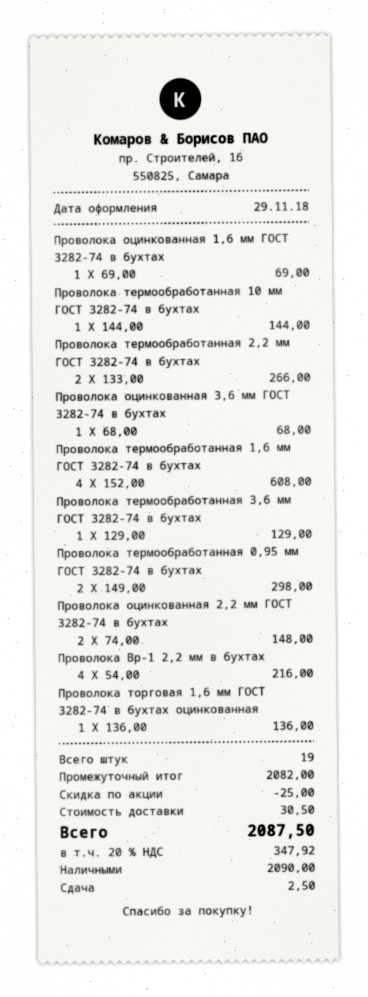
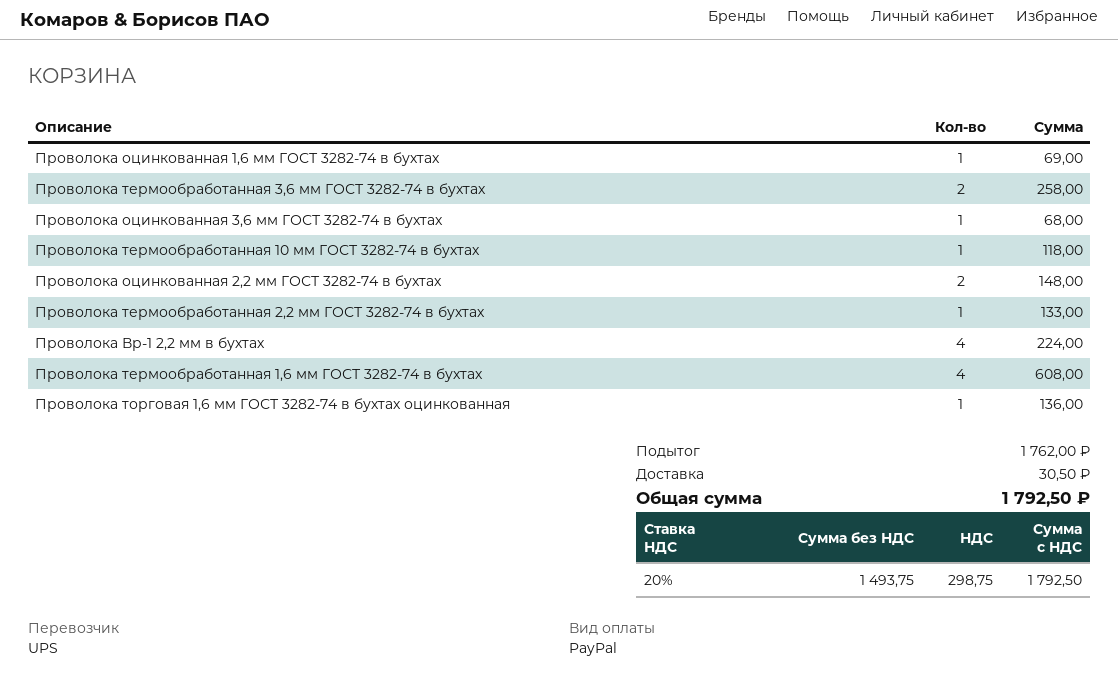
payment method: cash -> PayPal
Проволока термообработанная 10 мм ГОСТ 3282-74 в бухтах: 1 for 144.00 -> 1 for 118.00
Проволока термообработанная 2,2 мм ГОСТ 3282-74 в бухтах: 2 for 266.00 -> 1 for 133.00
Проволока термообработанная 3,6 мм ГОСТ 3282-74 в бухтах: 1 for 129.00 -> 2 for 258.00
Проволока термообработанная 0,95 мм ГОСТ 3282-74 в бухтах: 2 for 298.00 -> none
Проволока Вр-1 2,2 мм в бухтах: 4 for 216.00 -> 4 for 224.00
subtotal: 2082.00 -> 1762.00
discount: 25.00 -> none
tax: 20% = 347.92 -> 20% = 298.75
total: 2087.50 -> 1792.50

